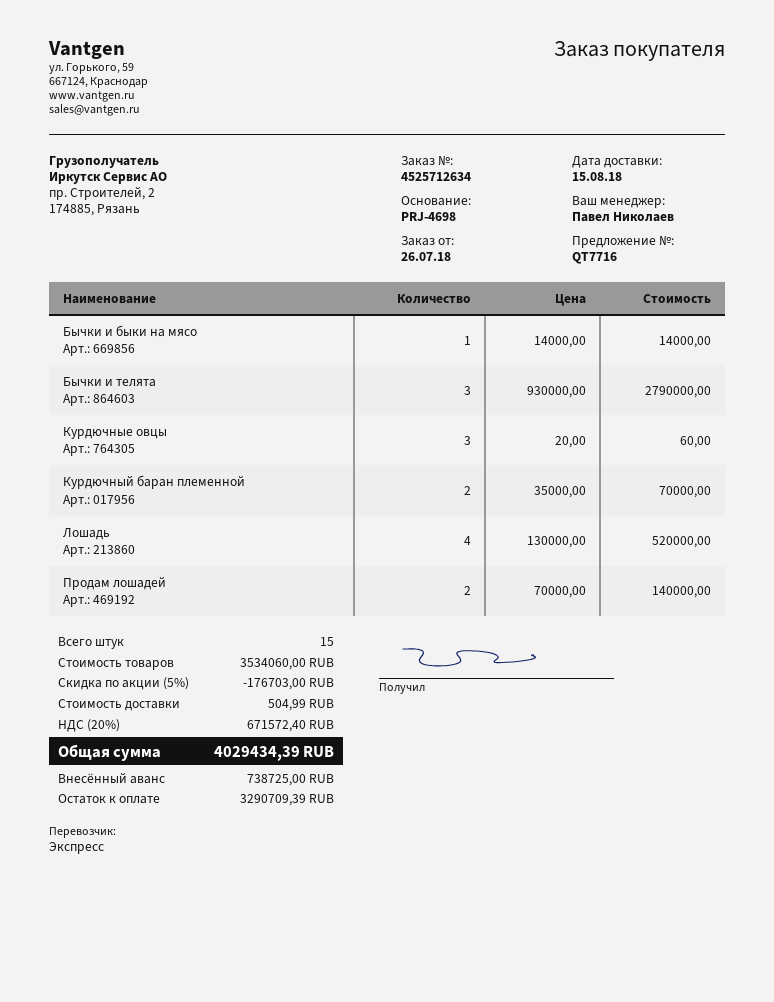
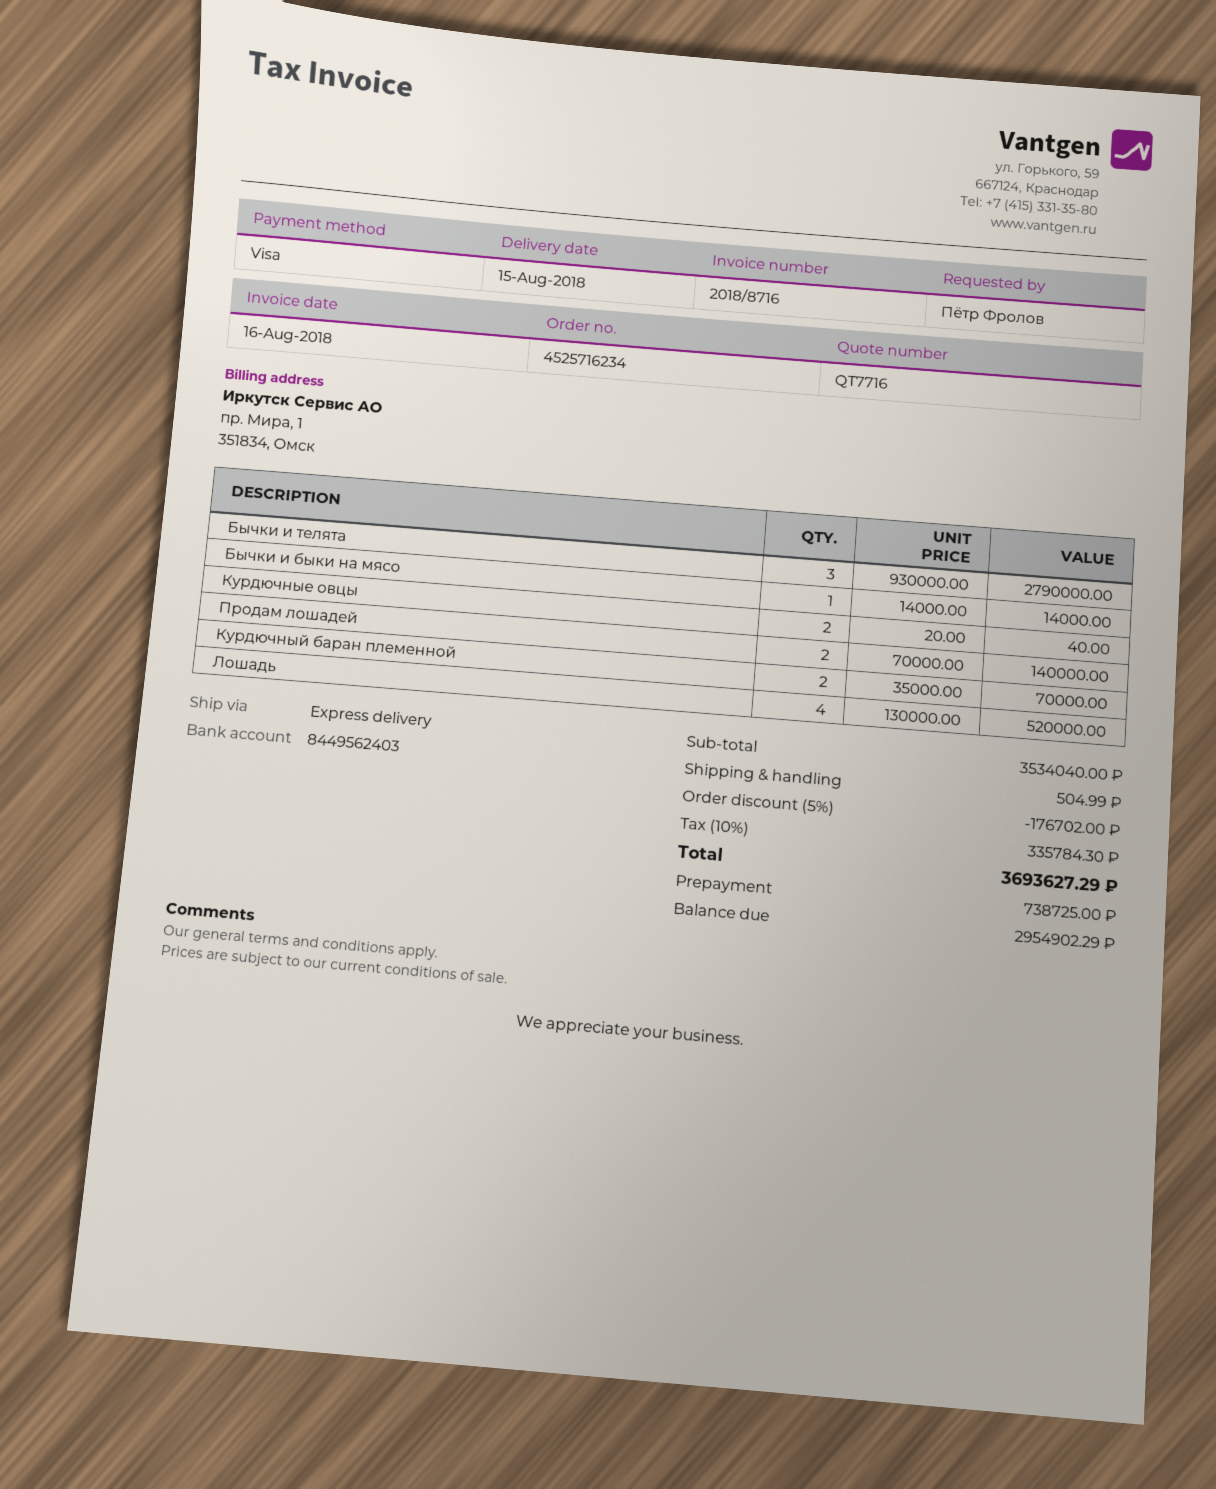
order number: 4525712634 -> 4525716234
Курдючные овцы: 3 x 20.00 = 60.00 -> 2 x 20.00 = 40.00
subtotal: 3534060.00 -> 3534040.00
discount: 5% = 176703.00 -> 5% = 176702.00
tax: 20% = 671572.40 -> 10% = 335784.30
total: 4029434.39 -> 3693627.29
balance: 3290709.39 -> 2954902.29

